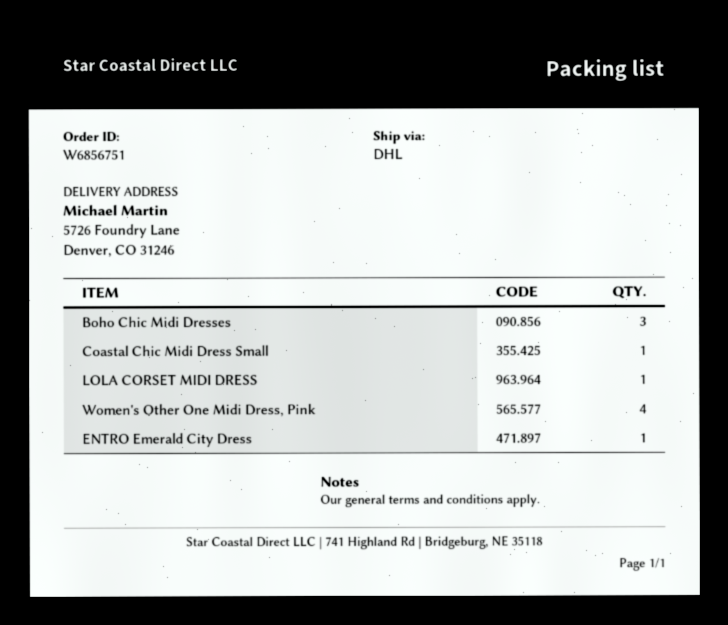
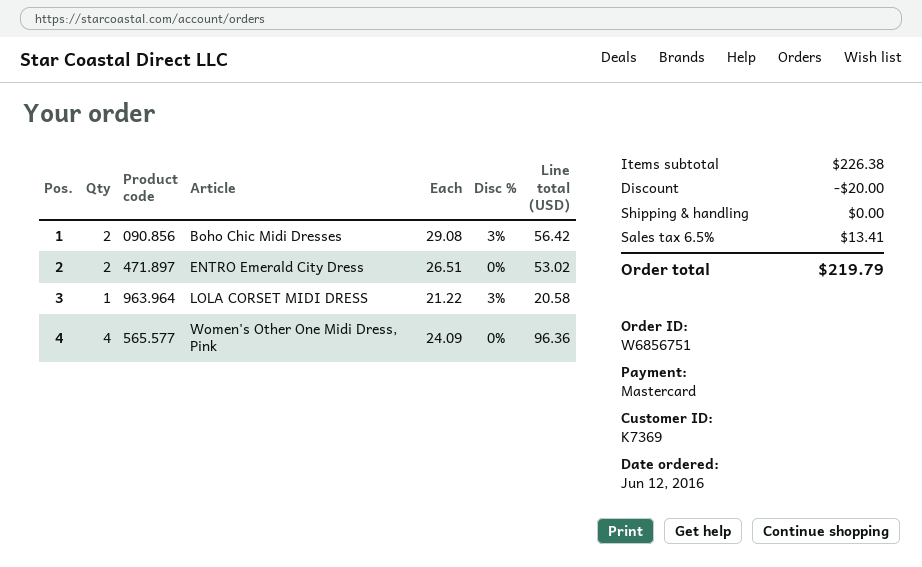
Boho Chic Midi Dresses: 3 -> 2
Coastal Chic Midi Dress Small: 1 -> none
ENTRO Emerald City Dress: 1 -> 2

